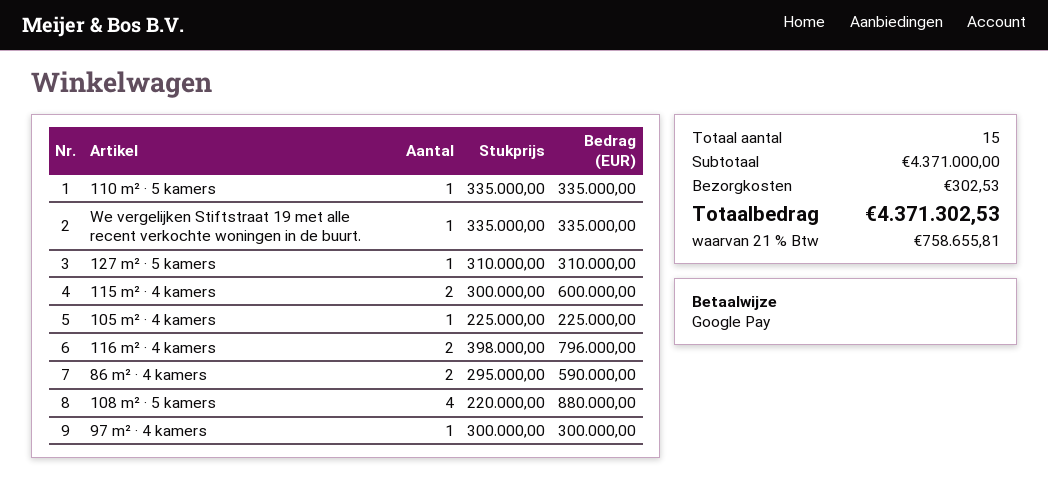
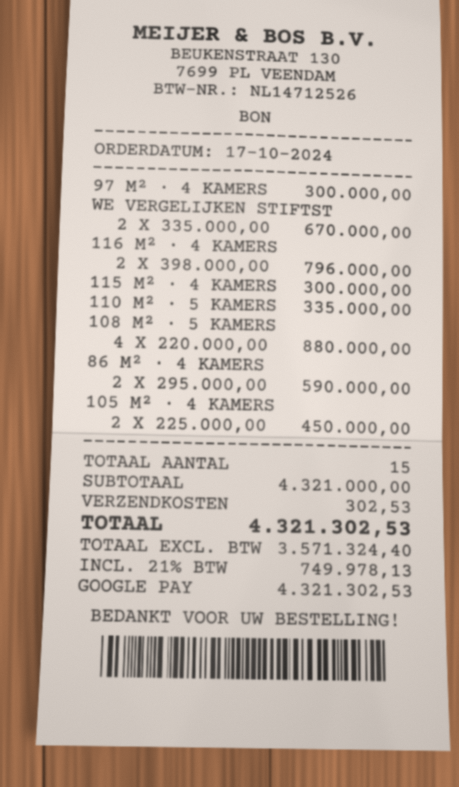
We vergelijken Stiftstraat 19 met alle recent verkochte woningen in de buurt.: 1 x 335000.00 = 335000.00 -> 2 x 335000.00 = 670000.00
127 m² · 5 kamers: 1 x 310000.00 = 310000.00 -> none
115 m² · 4 kamers: 2 x 300000.00 = 600000.00 -> 1 x 300000.00 = 300000.00
105 m² · 4 kamers: 1 x 225000.00 = 225000.00 -> 2 x 225000.00 = 450000.00
subtotal: 4371000.00 -> 4321000.00
tax: 21% = 758655.81 -> 21% = 749978.13
total: 4371302.53 -> 4321302.53

